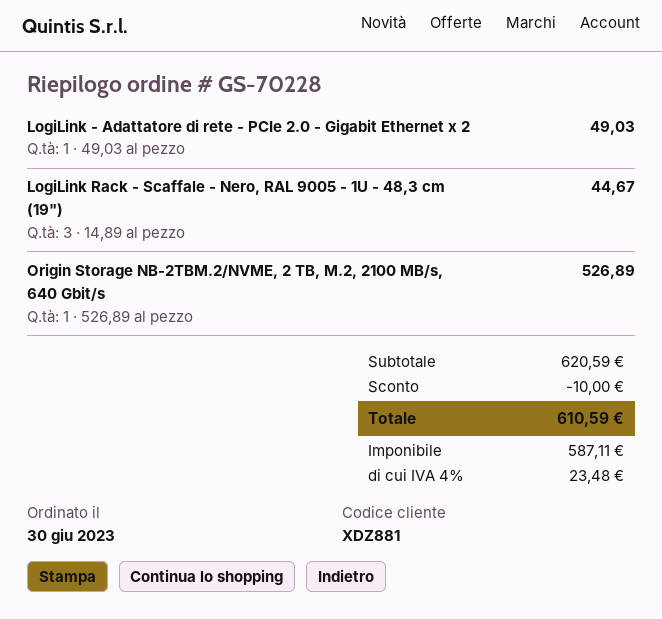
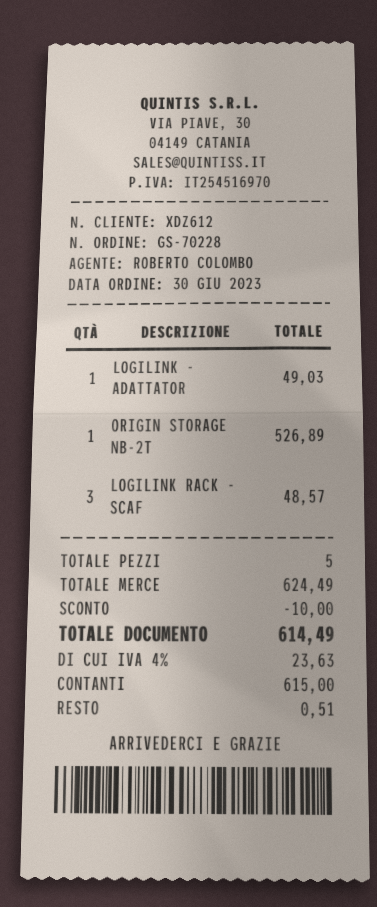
customer number: XDZ881 -> XDZ612
LogiLink Rack - Scaffale - Nero, RAL 9005 - 1U - 48,3 cm (19"): 3 for 44.67 -> 3 for 48.57
subtotal: 620.59 -> 624.49
tax: 4% = 23.48 -> 4% = 23.63
total: 610.59 -> 614.49

